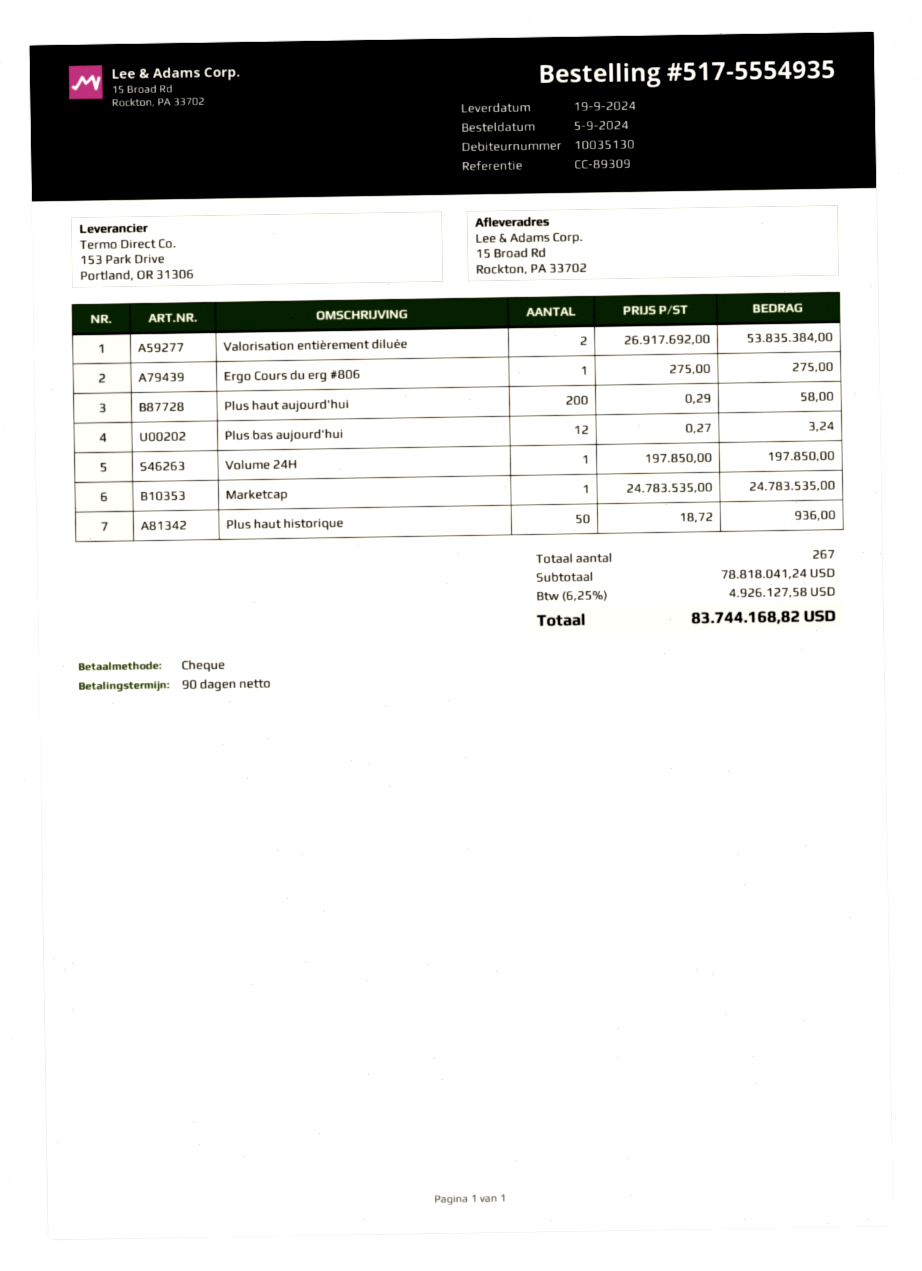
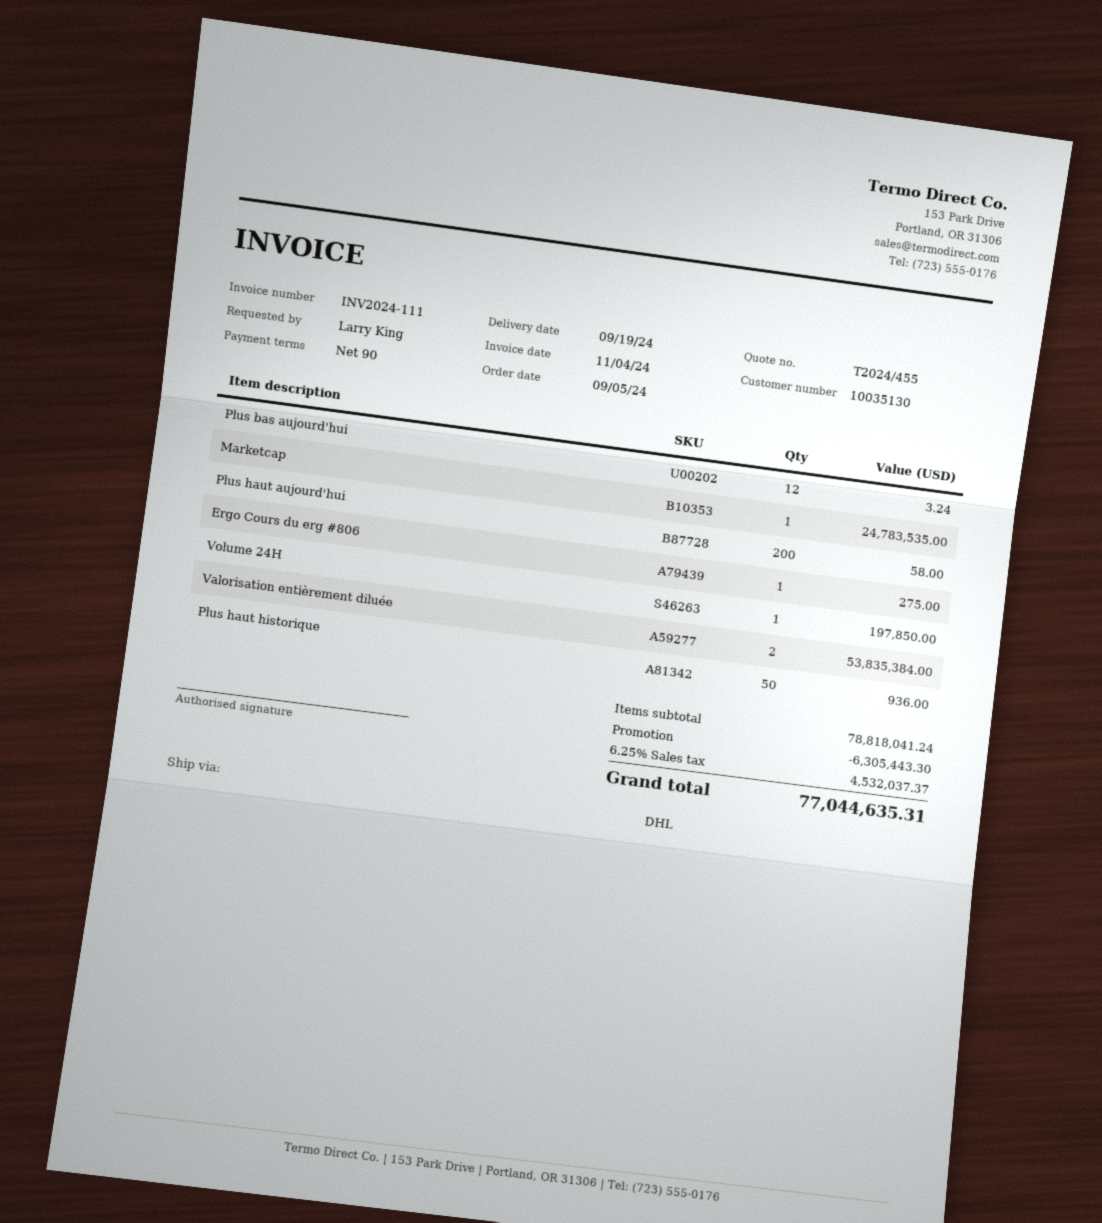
discount: none -> 6305443.30
tax: 6.25% = 4926127.58 -> 6.25% = 4532037.37
total: 83744168.82 -> 77044635.31

